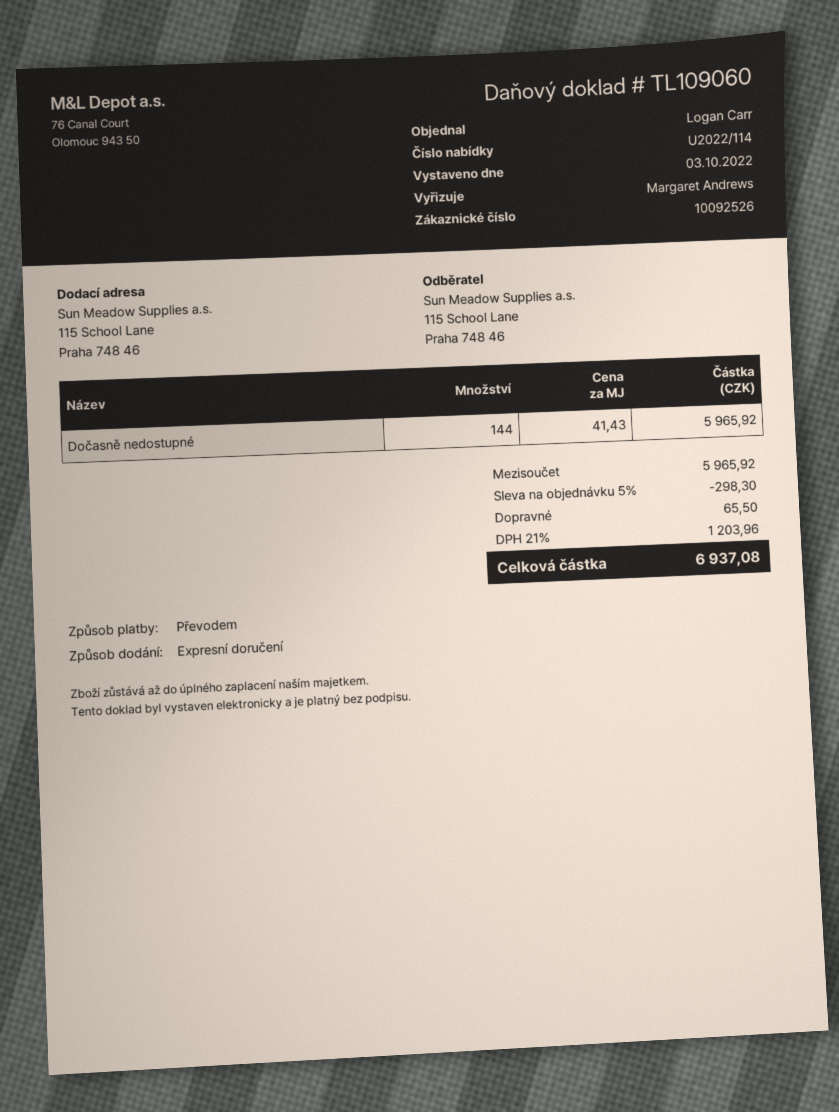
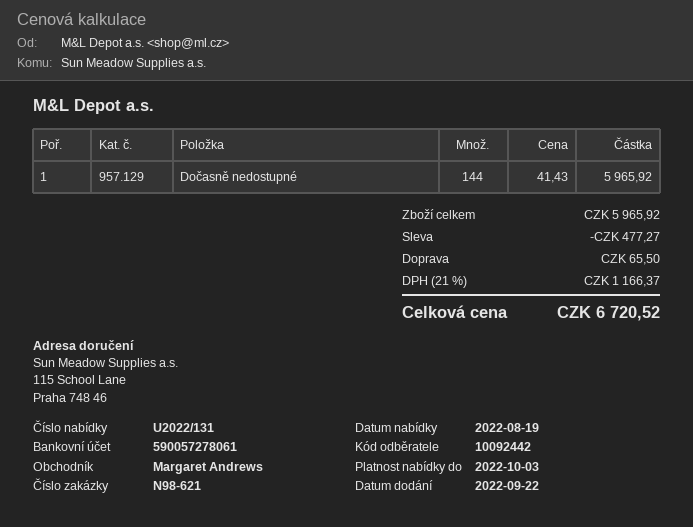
quote number: U2022/114 -> U2022/131
customer number: 10092526 -> 10092442
discount: 298.30 -> 477.27
tax: 21% = 1203.96 -> 21% = 1166.37
total: 6937.08 -> 6720.52

